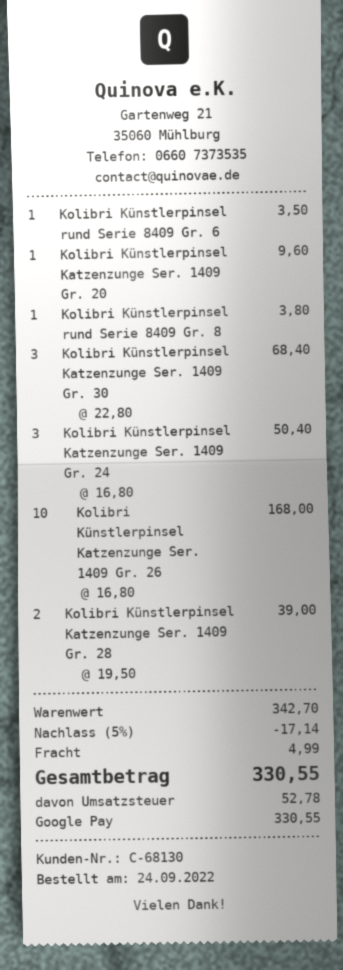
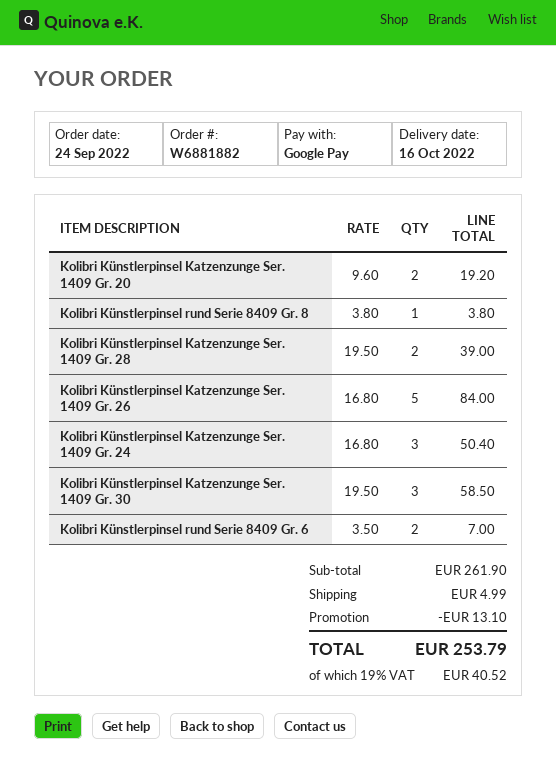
Kolibri Künstlerpinsel rund Serie 8409 Gr. 6: 1 x 3.50 = 3.50 -> 2 x 3.50 = 7.00
Kolibri Künstlerpinsel Katzenzunge Ser. 1409 Gr. 20: 1 x 9.60 = 9.60 -> 2 x 9.60 = 19.20
Kolibri Künstlerpinsel Katzenzunge Ser. 1409 Gr. 30: 3 x 22.80 = 68.40 -> 3 x 19.50 = 58.50
Kolibri Künstlerpinsel Katzenzunge Ser. 1409 Gr. 26: 10 x 16.80 = 168.00 -> 5 x 16.80 = 84.00
subtotal: 342.70 -> 261.90
discount: 17.14 -> 13.10
tax: 52.78 -> 40.52
total: 330.55 -> 253.79

